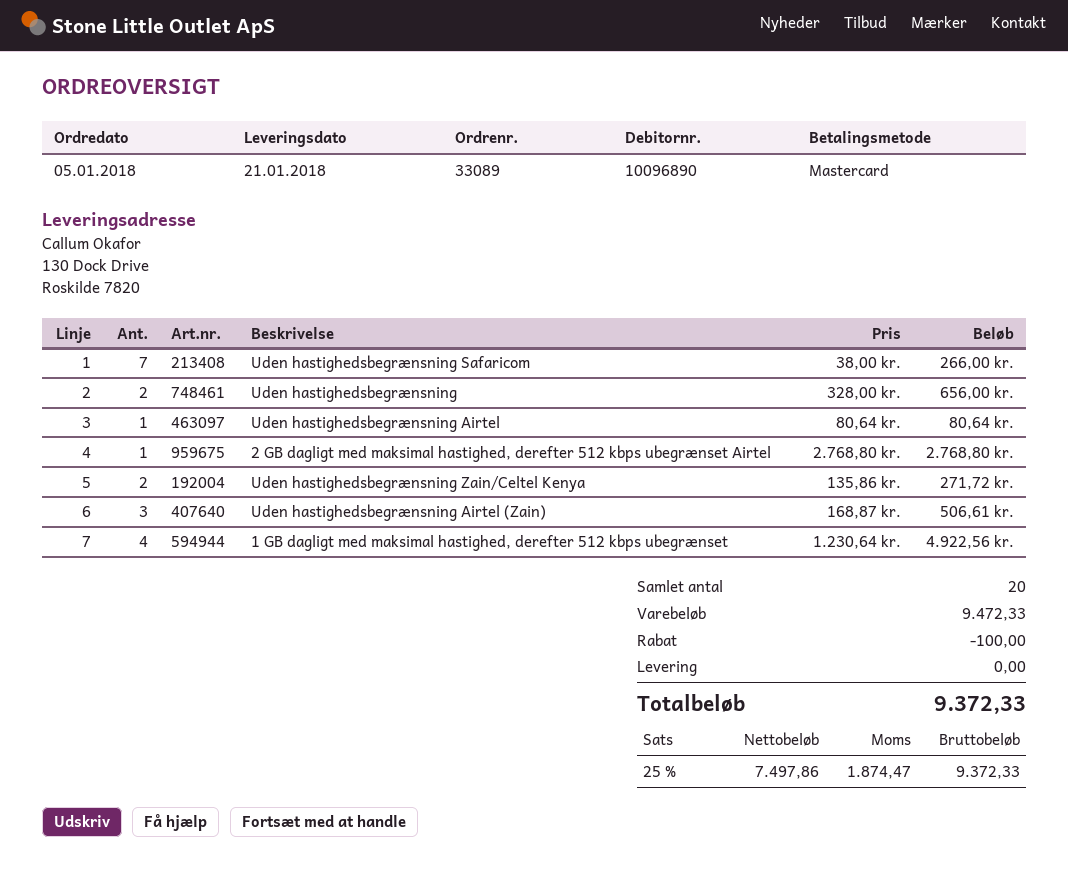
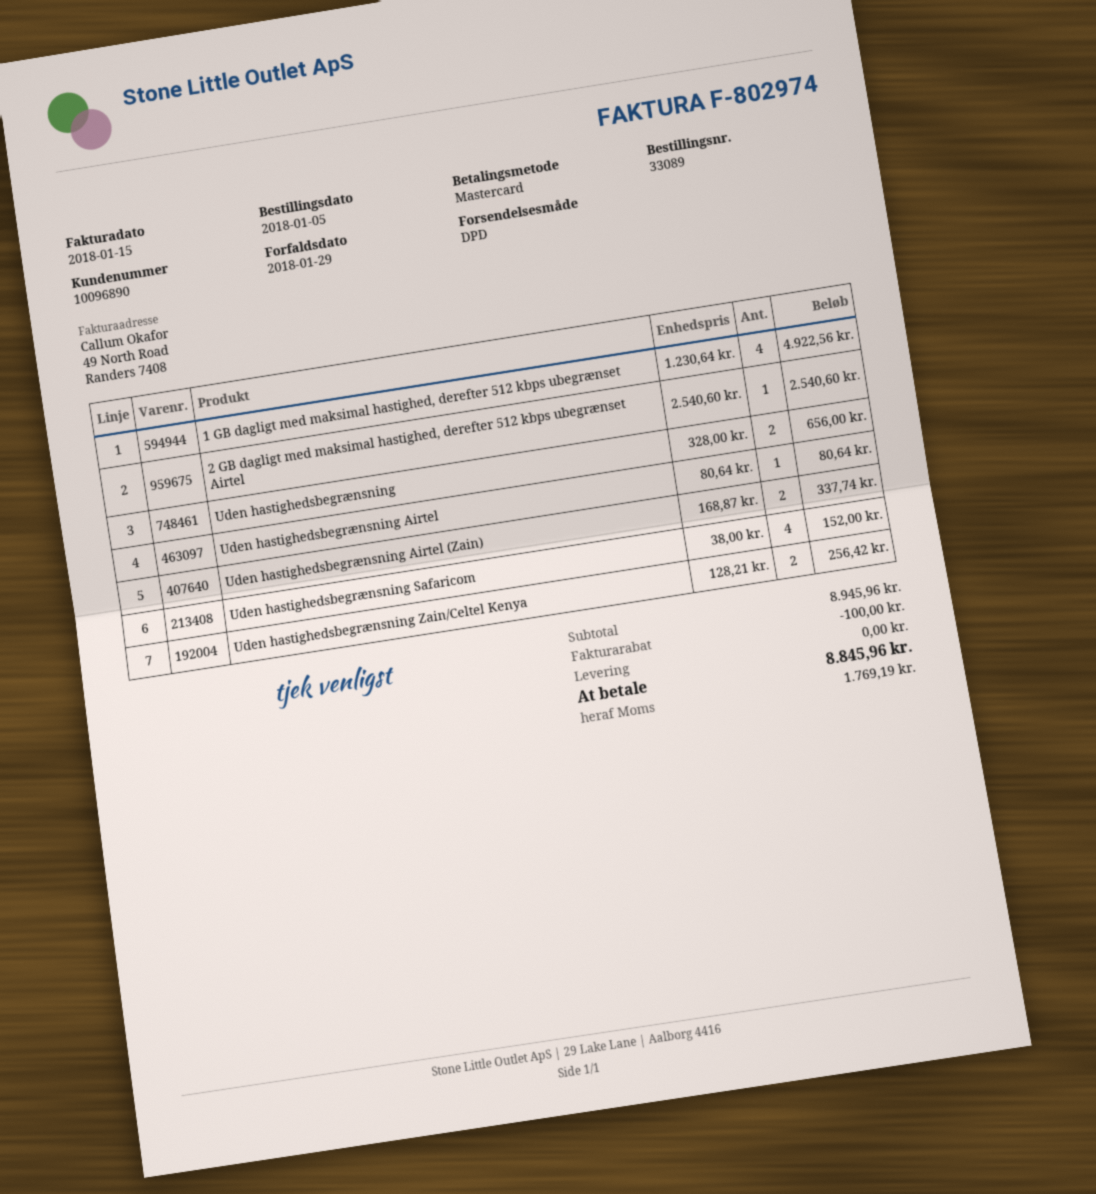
Uden hastighedsbegrænsning Safaricom: 7 x 38.00 = 266.00 -> 4 x 38.00 = 152.00
2 GB dagligt med maksimal hastighed, derefter 512 kbps ubegrænset Airtel: 1 x 2768.80 = 2768.80 -> 1 x 2540.60 = 2540.60
Uden hastighedsbegrænsning Zain/Celtel Kenya: 2 x 135.86 = 271.72 -> 2 x 128.21 = 256.42
Uden hastighedsbegrænsning Airtel (Zain): 3 x 168.87 = 506.61 -> 2 x 168.87 = 337.74
subtotal: 9472.33 -> 8945.96
tax: 1874.47 -> 1769.19
total: 9372.33 -> 8845.96

